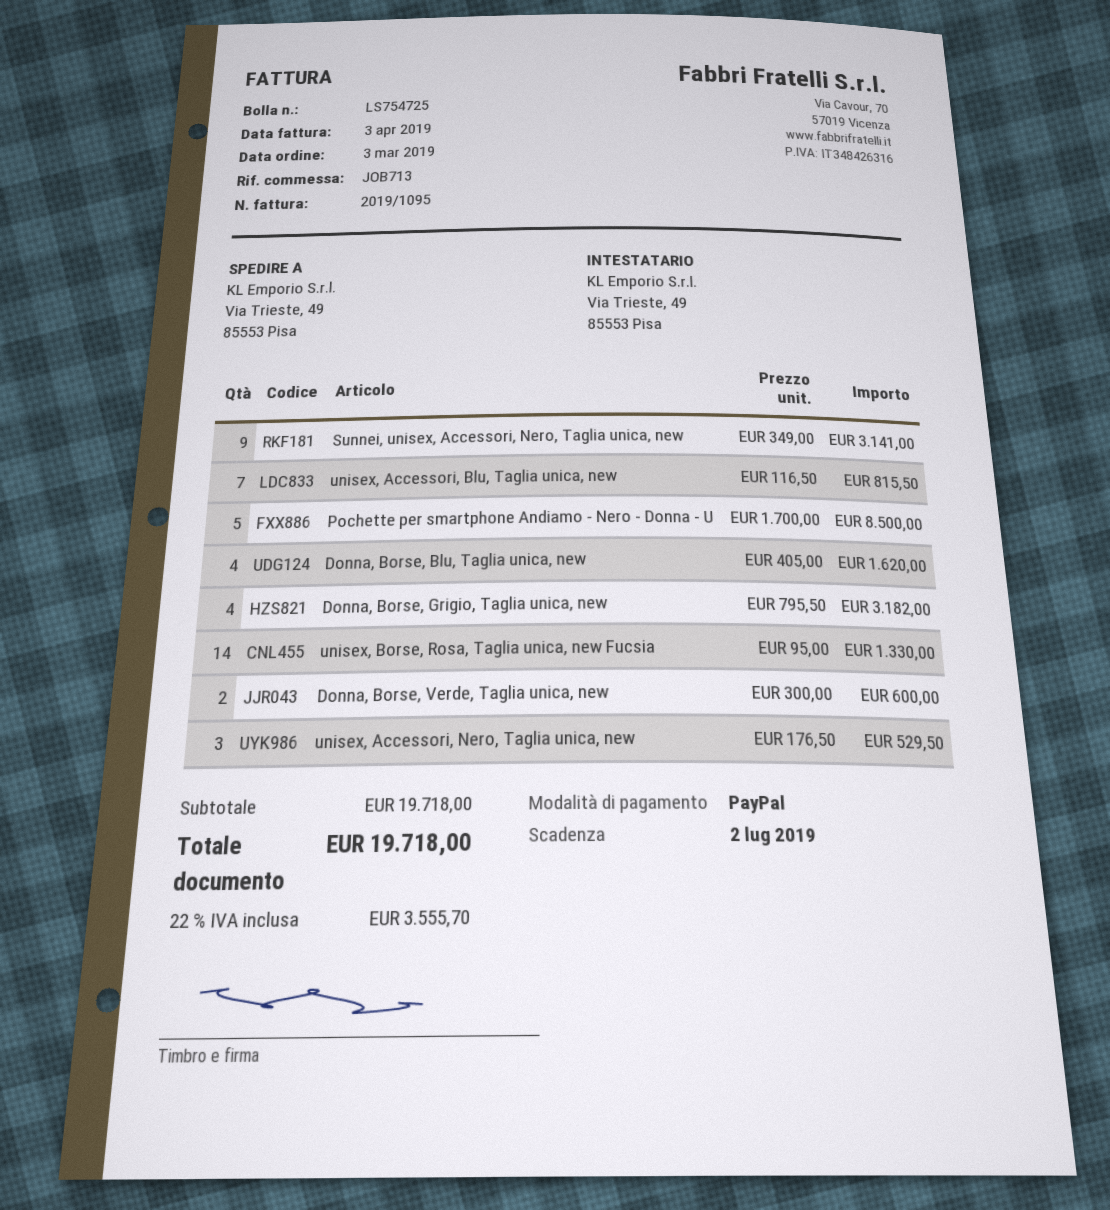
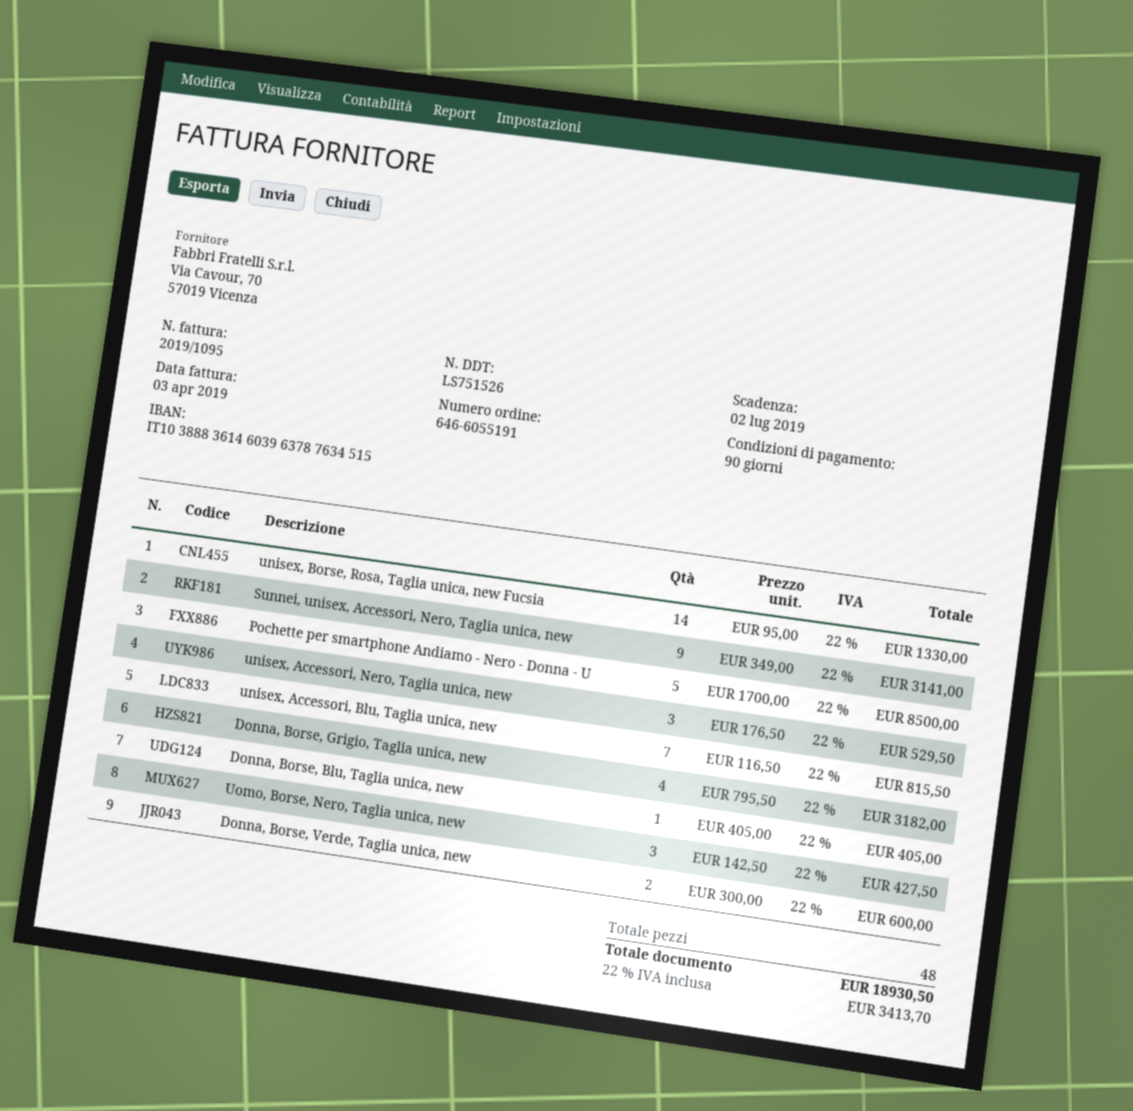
delivery note number: LS754725 -> LS751526
Donna, Borse, Blu, Taglia unica, new: 4 x 405.00 = 1620.00 -> 1 x 405.00 = 405.00
Uomo, Borse, Nero, Taglia unica, new: none -> 3 x 142.50 = 427.50
tax: 22% = 3555.70 -> 22% = 3413.70
total: 19718.00 -> 18930.50

